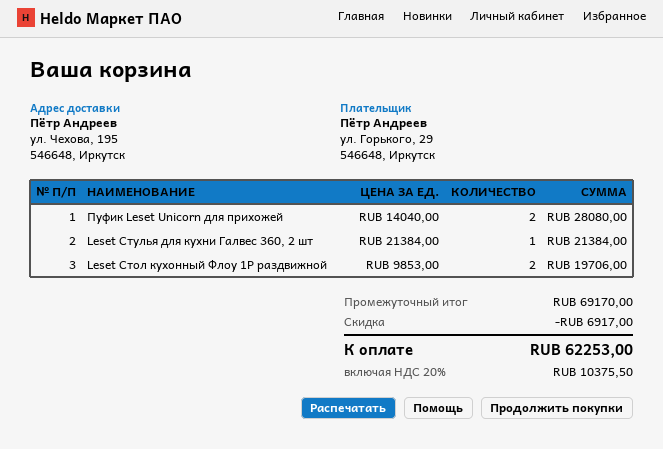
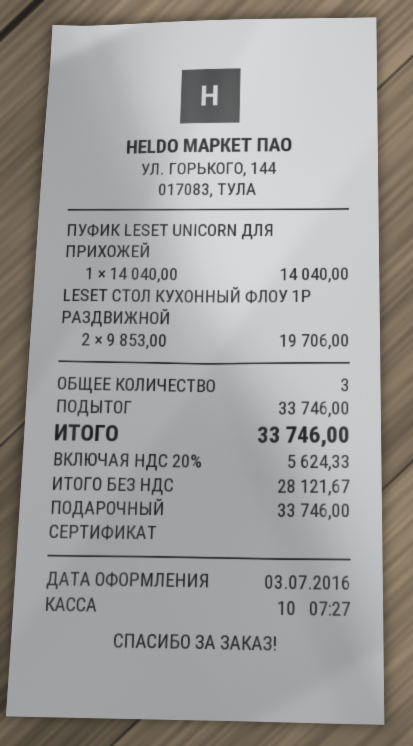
Пуфик Leset Unicorn для прихожей: 2 x 14040.00 = 28080.00 -> 1 x 14040.00 = 14040.00
Leset Стулья для кухни Галвес 360, 2 шт: 1 x 21384.00 = 21384.00 -> none
subtotal: 69170.00 -> 33746.00
discount: 6917.00 -> none
tax: 20% = 10375.50 -> 20% = 5624.33
total: 62253.00 -> 33746.00

